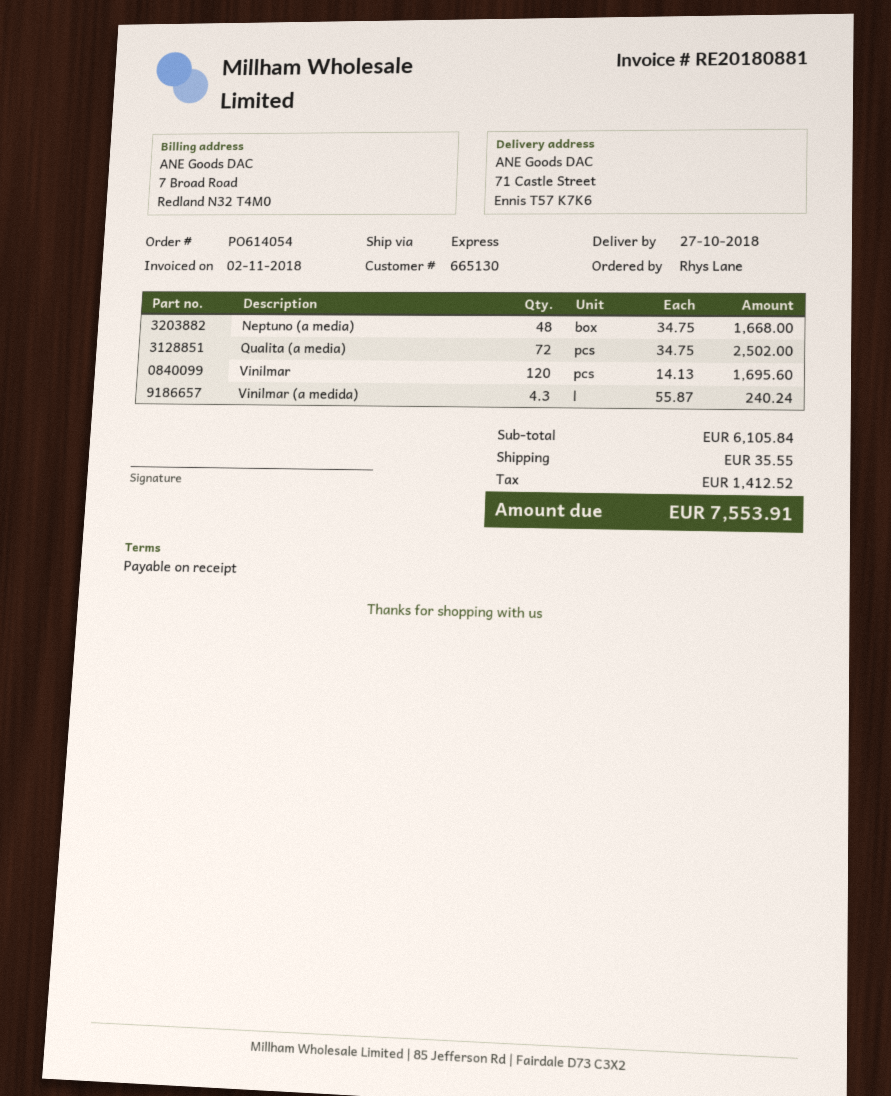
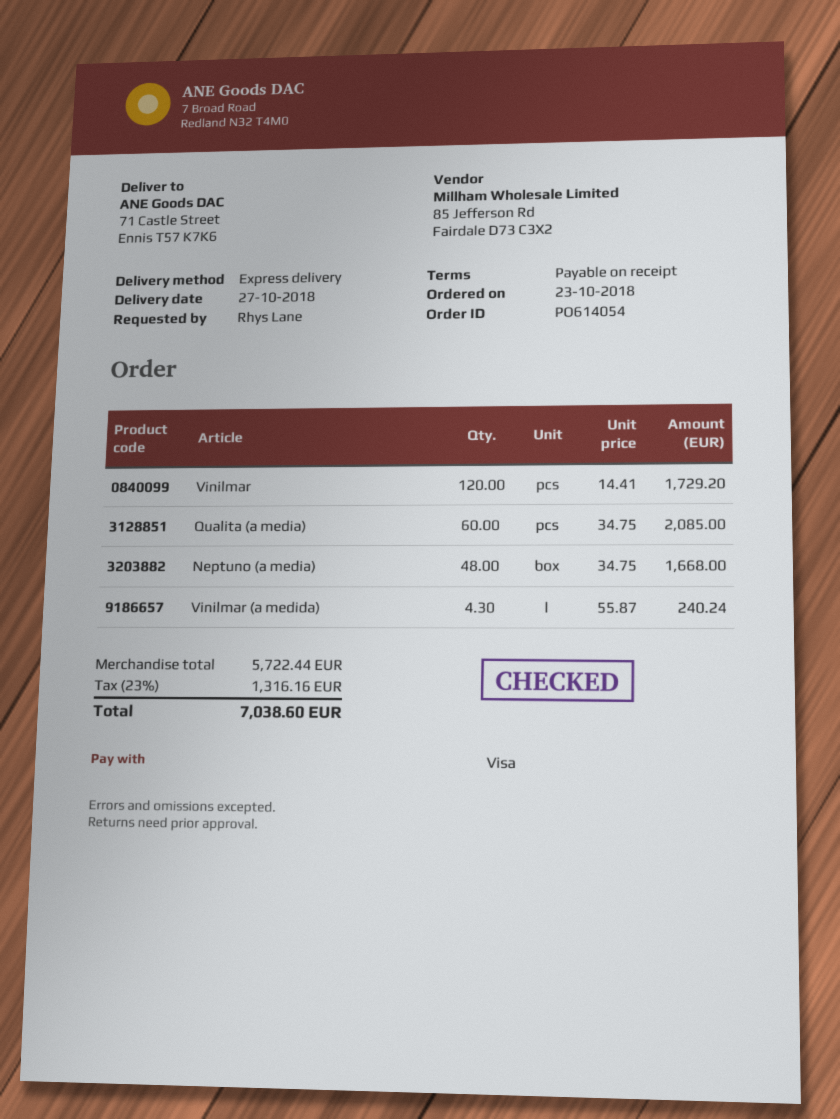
Qualita (a media): 72 x 34.75 = 2502.00 -> 60 x 34.75 = 2085.00
Vinilmar: 120 x 14.13 = 1695.60 -> 120 x 14.41 = 1729.20
subtotal: 6105.84 -> 5722.44
shipping: 35.55 -> none
tax: 1412.52 -> 1316.16
total: 7553.91 -> 7038.60

